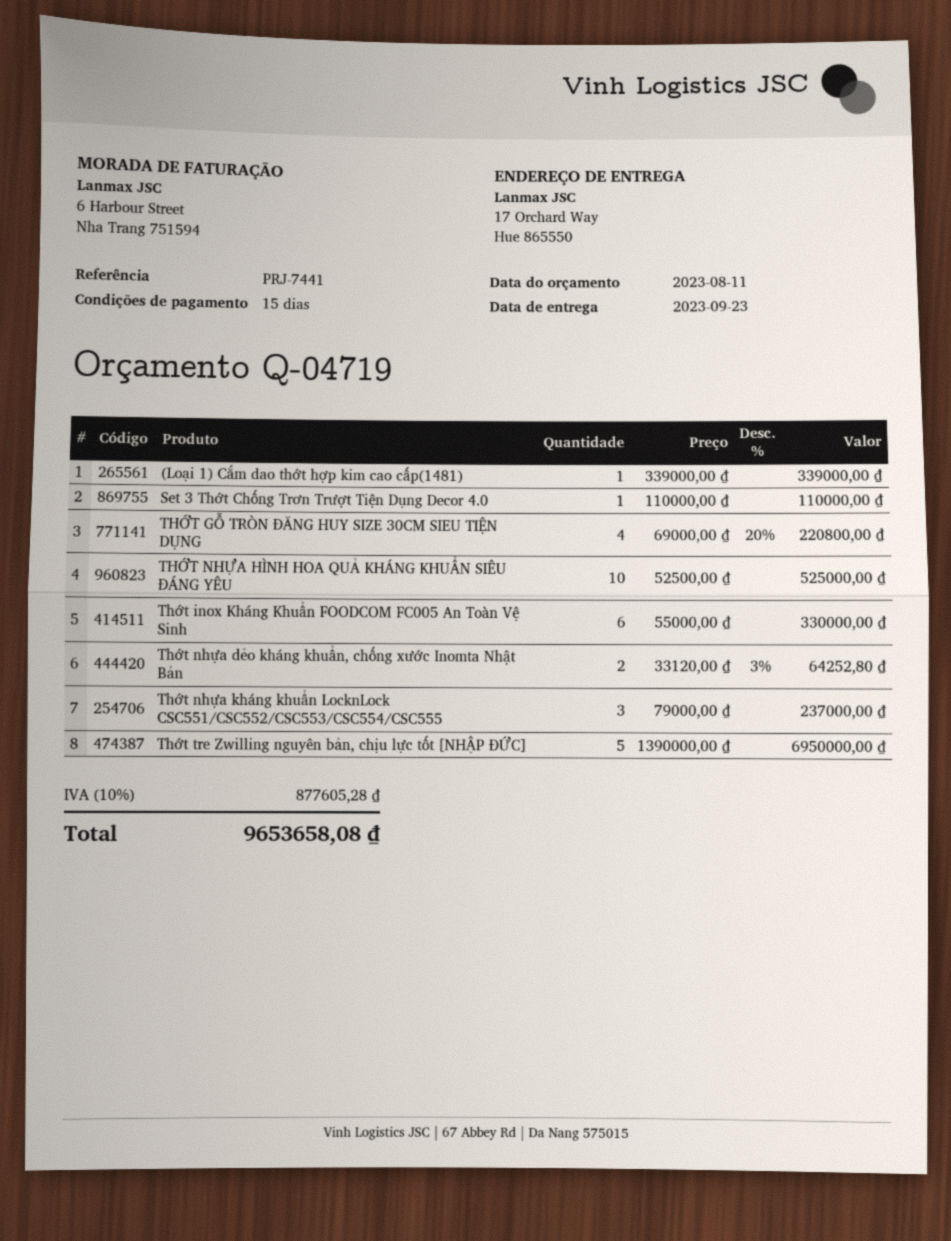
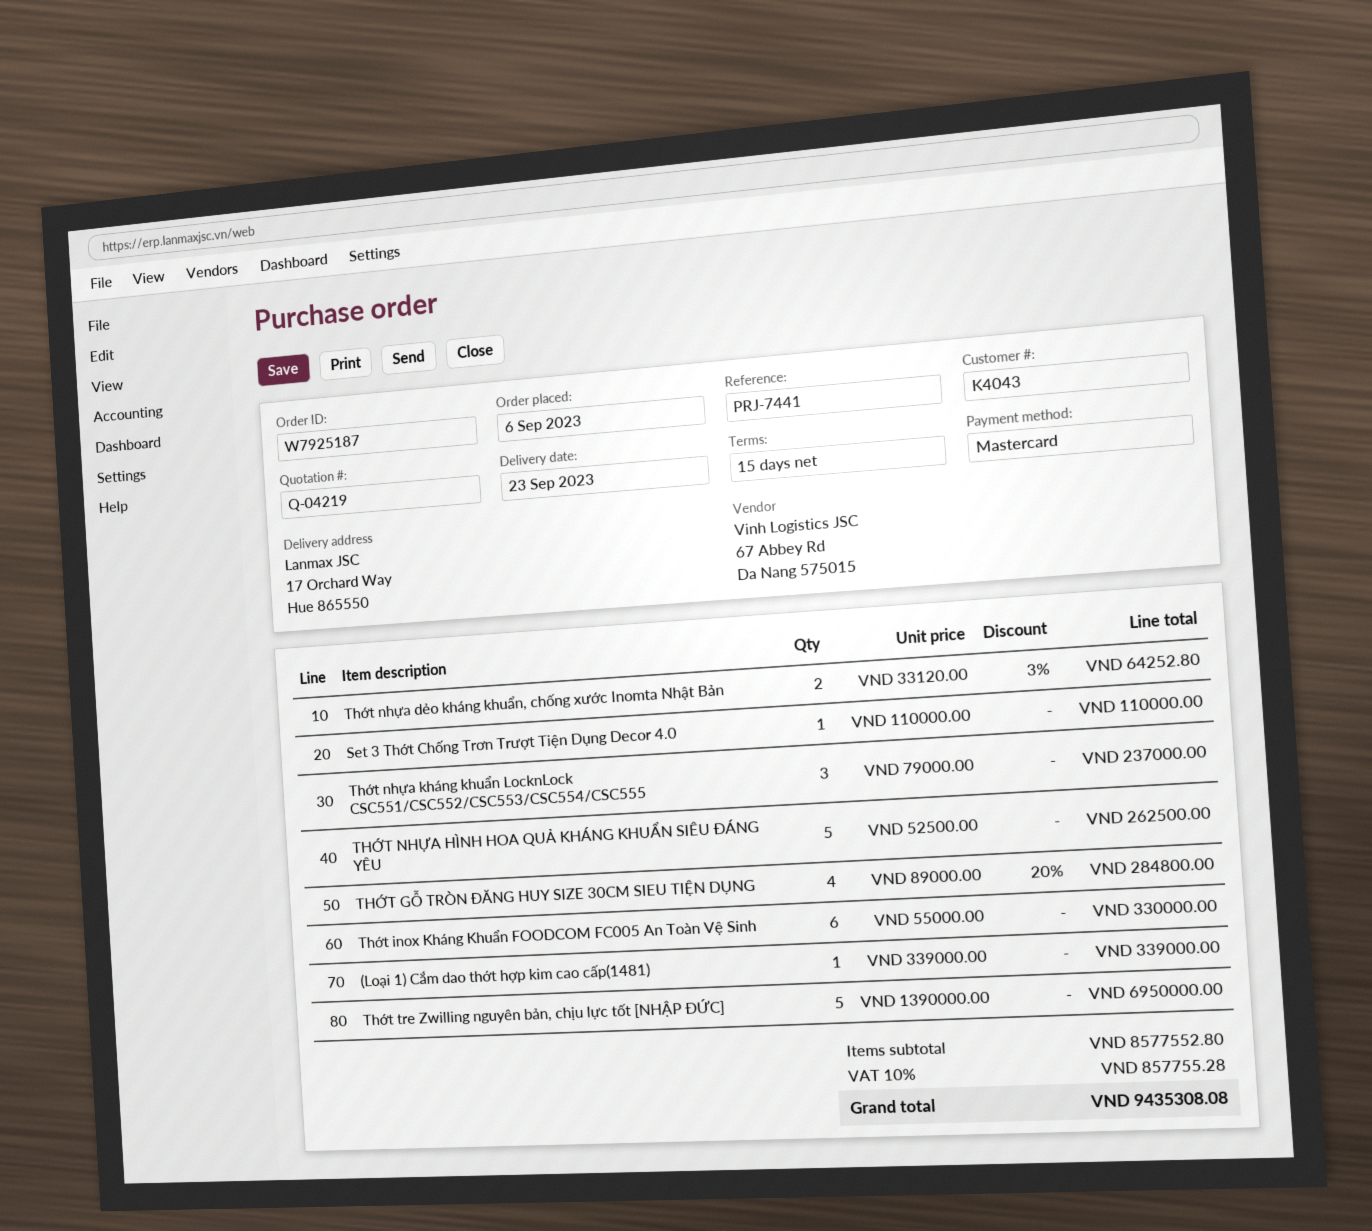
quote number: Q-04719 -> Q-04219
THỚT GỖ TRÒN ĐĂNG HUY SIZE 30CM SIEU TIỆN DỤNG: 4 x 69000.00 - 20% = 220800.00 -> 4 x 89000.00 - 20% = 284800.00
THỚT NHỰA HÌNH HOA QUẢ KHÁNG KHUẨN SIÊU ĐÁNG YÊU: 10 x 52500.00 = 525000.00 -> 5 x 52500.00 = 262500.00
tax: 10% = 877605.28 -> 10% = 857755.28
total: 9653658.08 -> 9435308.08

